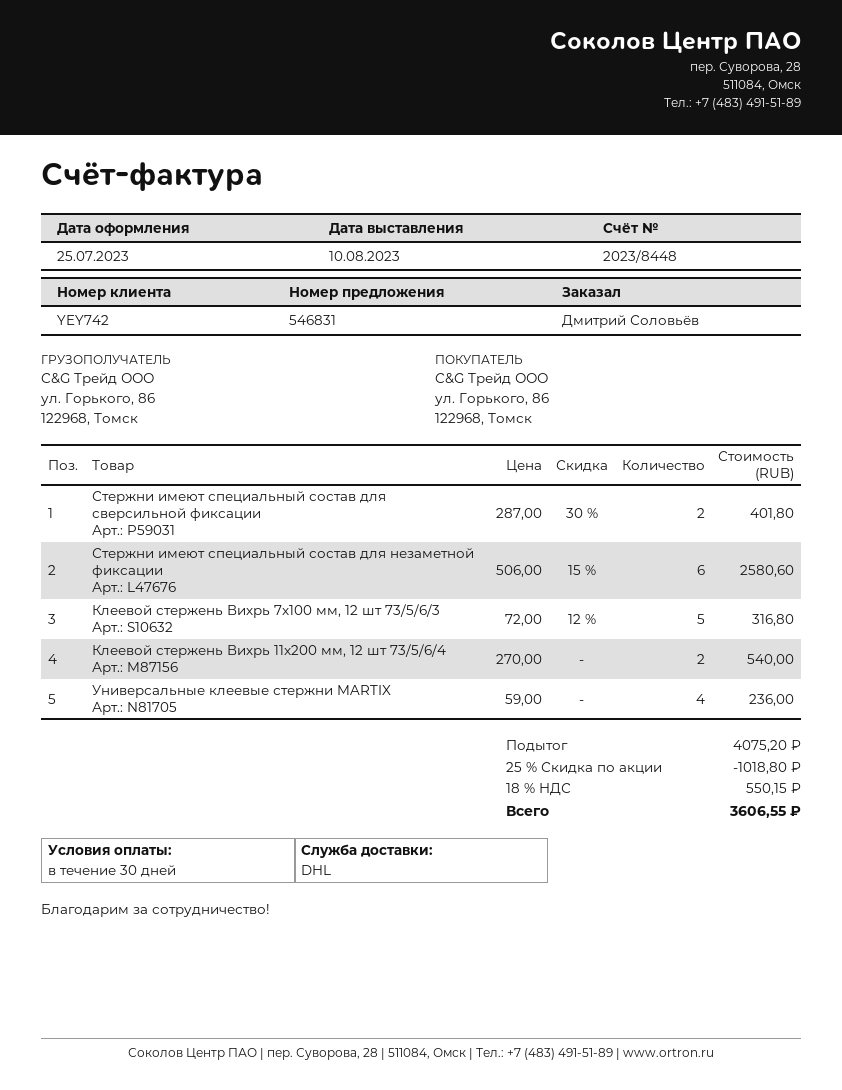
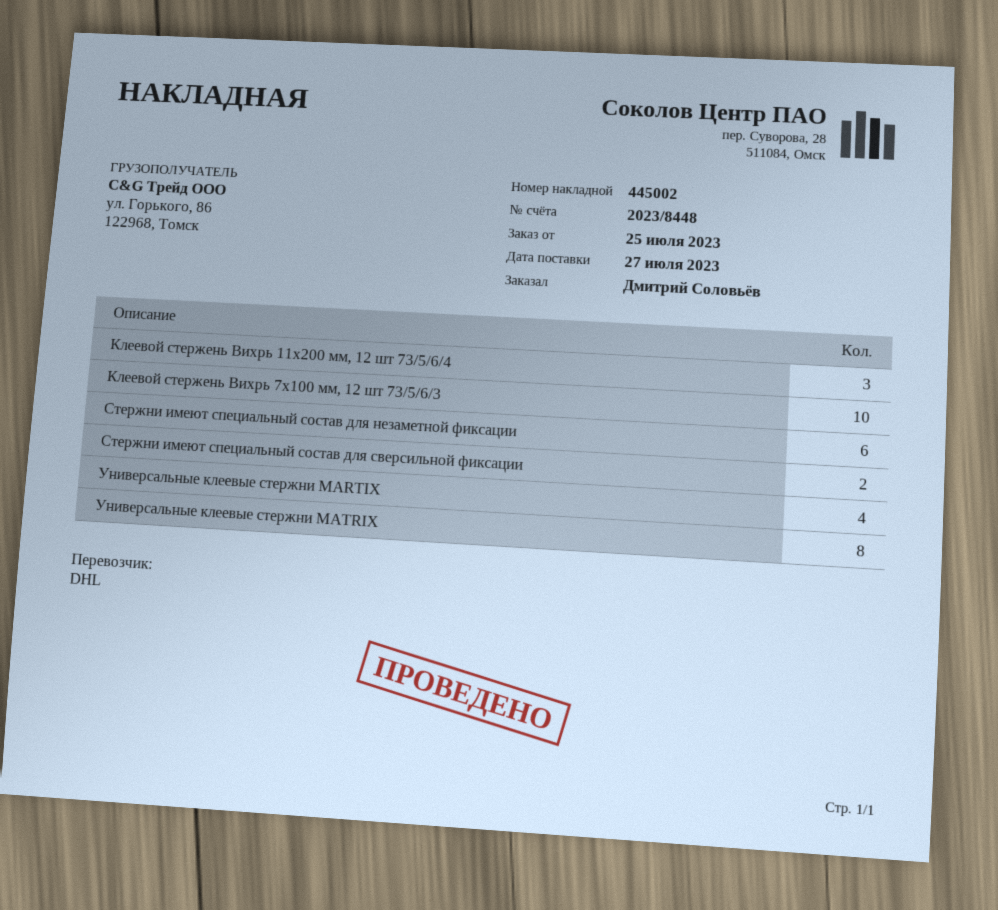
Клеевой стержень Вихрь 7x100 мм, 12 шт 73/5/6/3: 5 -> 10
Клеевой стержень Вихрь 11x200 мм, 12 шт 73/5/6/4: 2 -> 3
Универсальные клеевые стержни MATRIX: none -> 8

